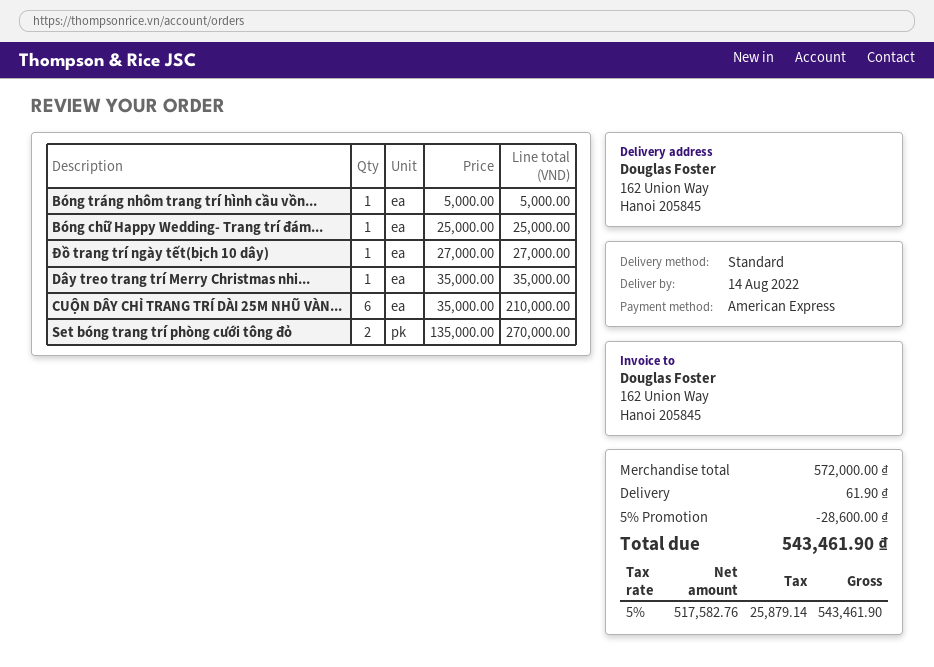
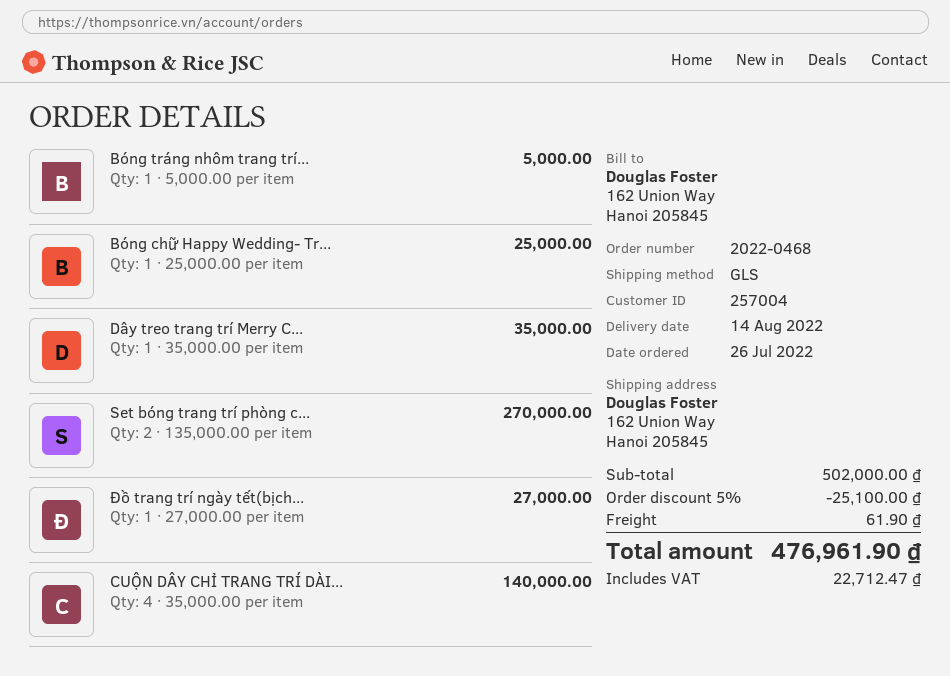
shipping method: standard -> GLS
CUỘN DÂY CHỈ TRANG TRÍ DÀI 25M NHŨ VÀN...: 6 x 35000.00 = 210000.00 -> 4 x 35000.00 = 140000.00
subtotal: 572000.00 -> 502000.00
discount: 5% = 28600.00 -> 5% = 25100.00
tax: 25879.14 -> 22712.47
total: 543461.90 -> 476961.90

